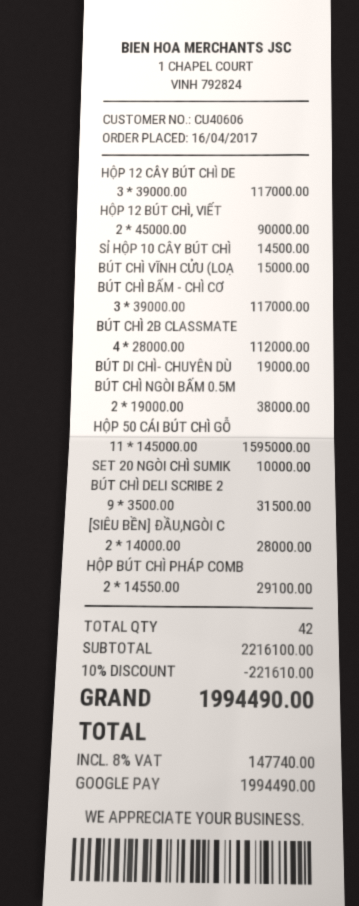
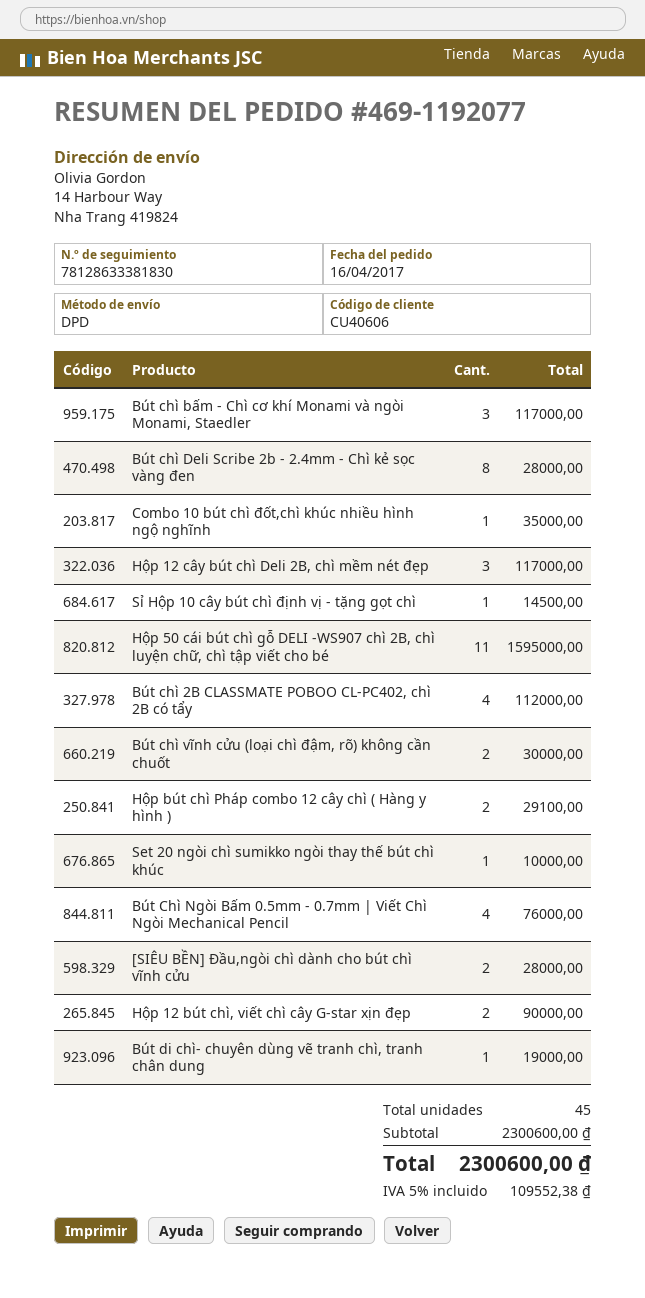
BÚT CHÌ VĨNH CỬU (LOẠ: 1 for 15000.00 -> 2 for 30000.00
BÚT CHÌ NGÒI BẤM 0.5M: 2 for 38000.00 -> 4 for 76000.00
BÚT CHÌ DELI SCRIBE 2: 9 for 31500.00 -> 8 for 28000.00
Combo 10 bút chì đốt,chì khúc nhiều hình ngộ nghĩnh: none -> 1 for 35000.00
total quantity: 42 -> 45
subtotal: 2216100.00 -> 2300600.00
discount: 10% = 221610.00 -> none
tax: 8% = 147740.00 -> 5% = 109552.38
total: 1994490.00 -> 2300600.00

